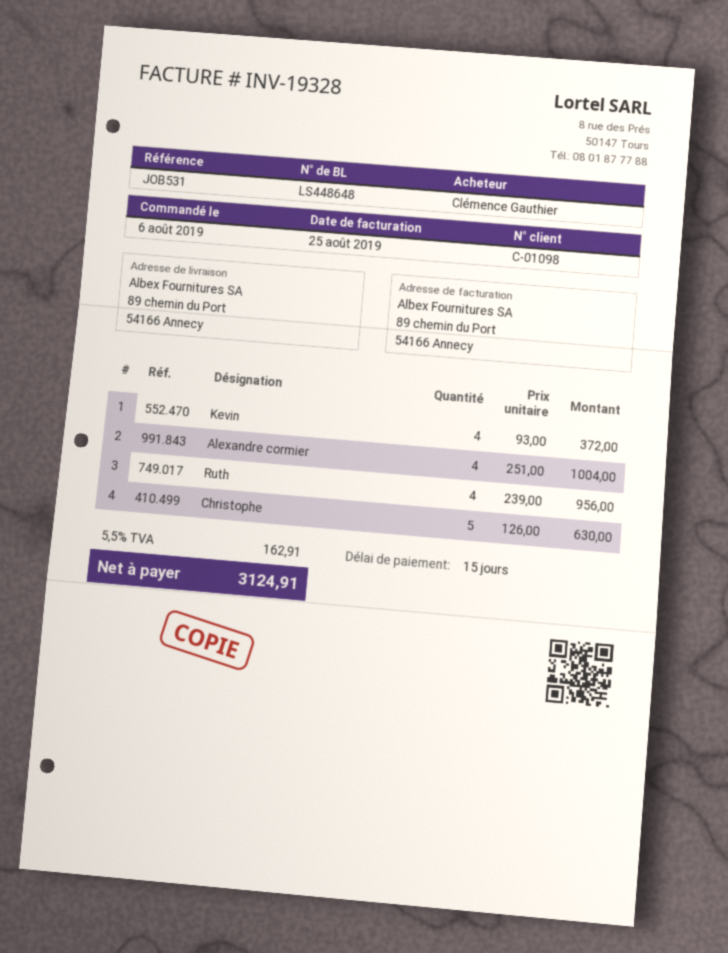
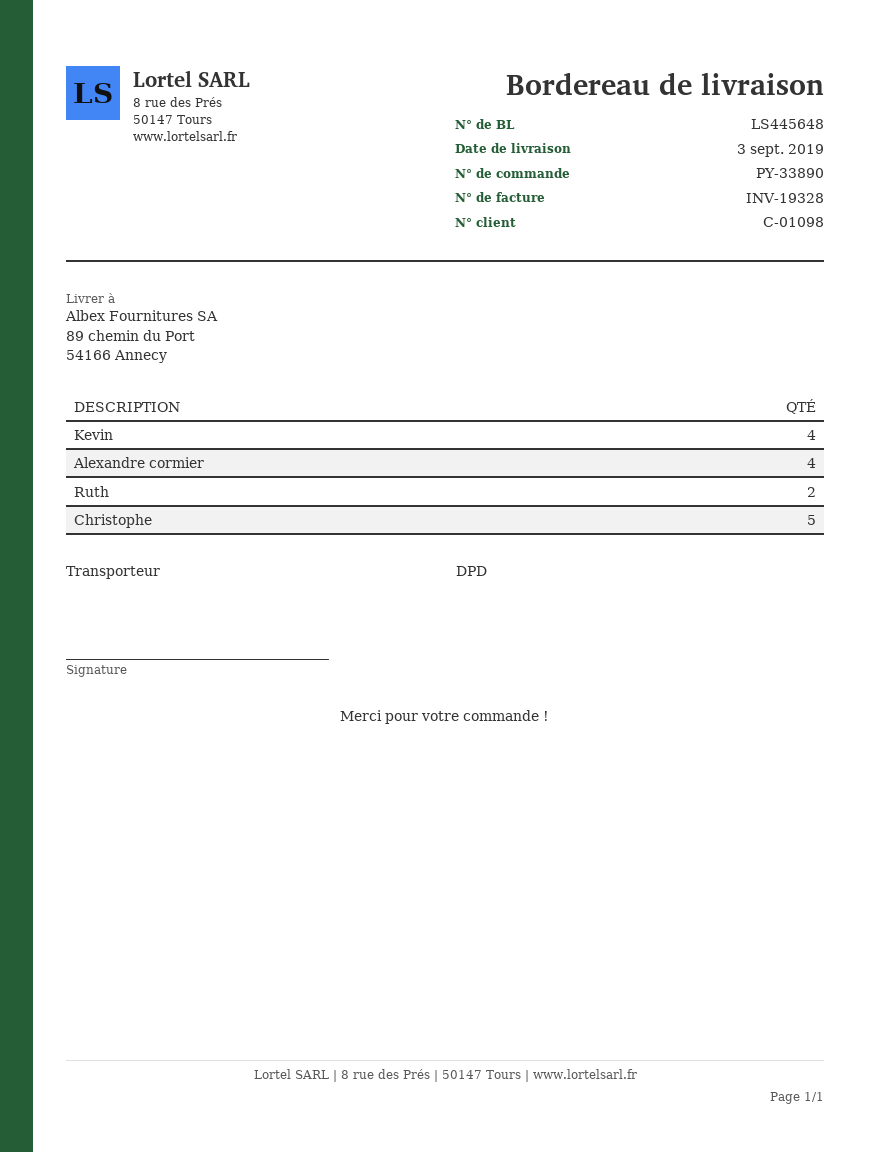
delivery note number: LS448648 -> LS445648
Ruth: 4 -> 2

